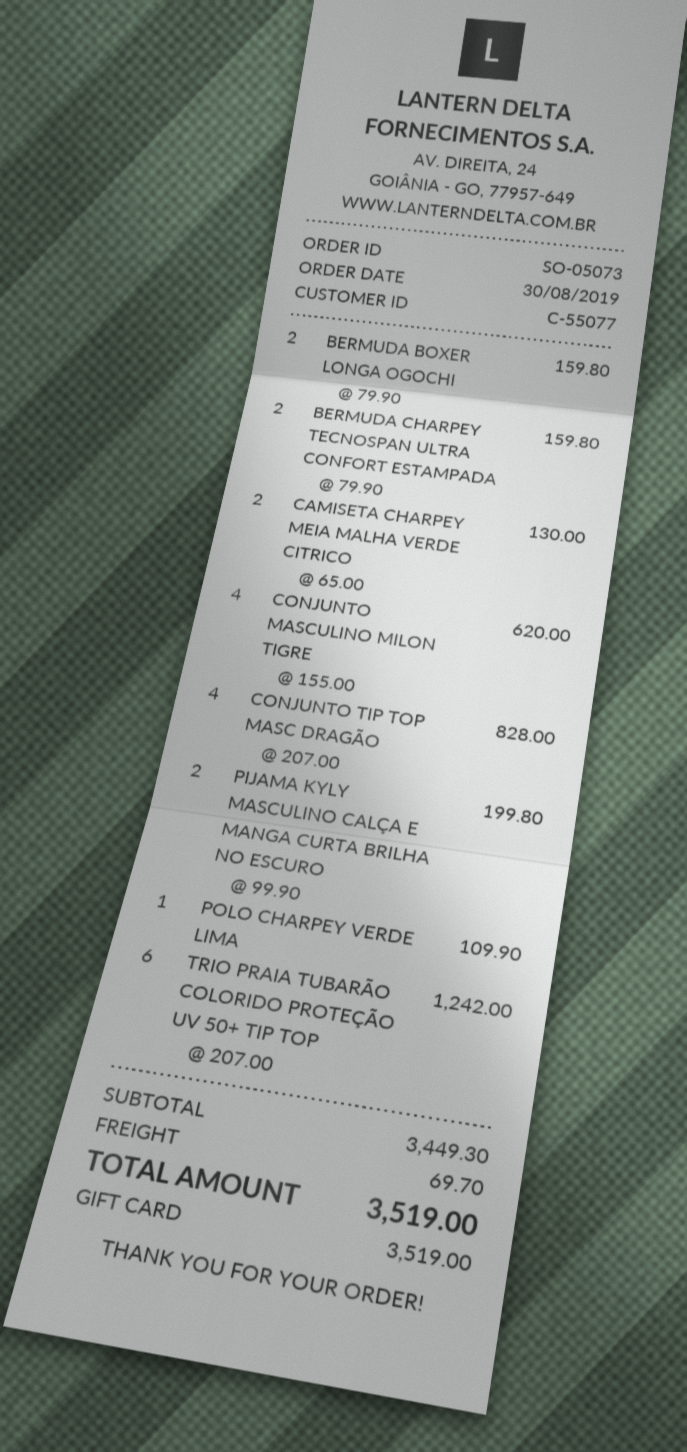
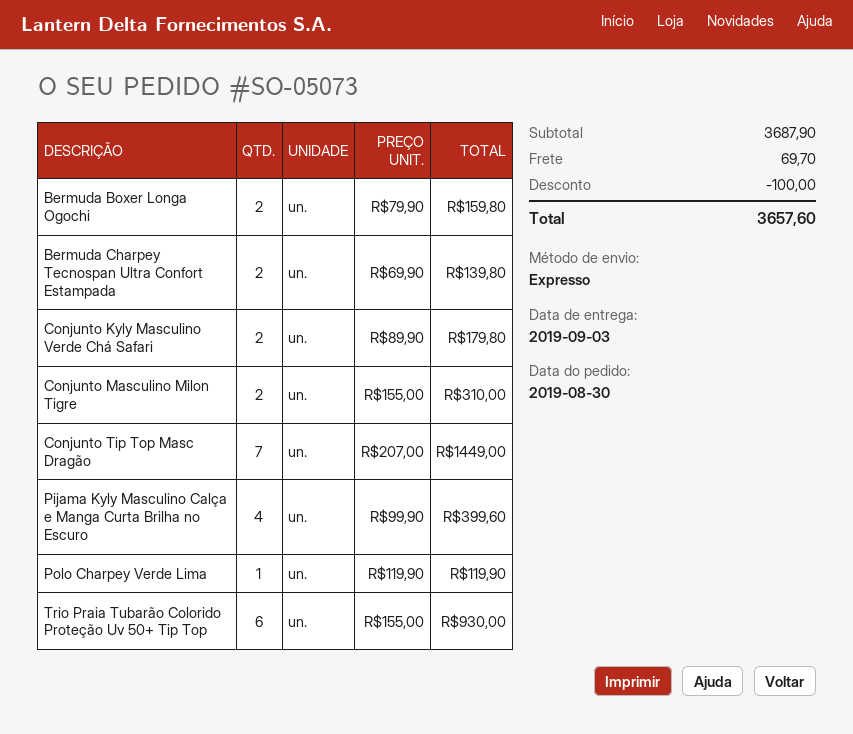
BERMUDA CHARPEY TECNOSPAN ULTRA CONFORT ESTAMPADA: 2 x 79.90 = 159.80 -> 2 x 69.90 = 139.80
CAMISETA CHARPEY MEIA MALHA VERDE CITRICO: 2 x 65.00 = 130.00 -> none
CONJUNTO MASCULINO MILON TIGRE: 4 x 155.00 = 620.00 -> 2 x 155.00 = 310.00
CONJUNTO TIP TOP MASC DRAGÃO: 4 x 207.00 = 828.00 -> 7 x 207.00 = 1449.00
PIJAMA KYLY MASCULINO CALÇA E MANGA CURTA BRILHA NO ESCURO: 2 x 99.90 = 199.80 -> 4 x 99.90 = 399.60
POLO CHARPEY VERDE LIMA: 1 x 109.90 = 109.90 -> 1 x 119.90 = 119.90
TRIO PRAIA TUBARÃO COLORIDO PROTEÇÃO UV 50+ TIP TOP: 6 x 207.00 = 1242.00 -> 6 x 155.00 = 930.00
Conjunto Kyly Masculino Verde Chá Safari: none -> 2 x 89.90 = 179.80
subtotal: 3449.30 -> 3687.90
discount: none -> 100.00
total: 3519.00 -> 3657.60

